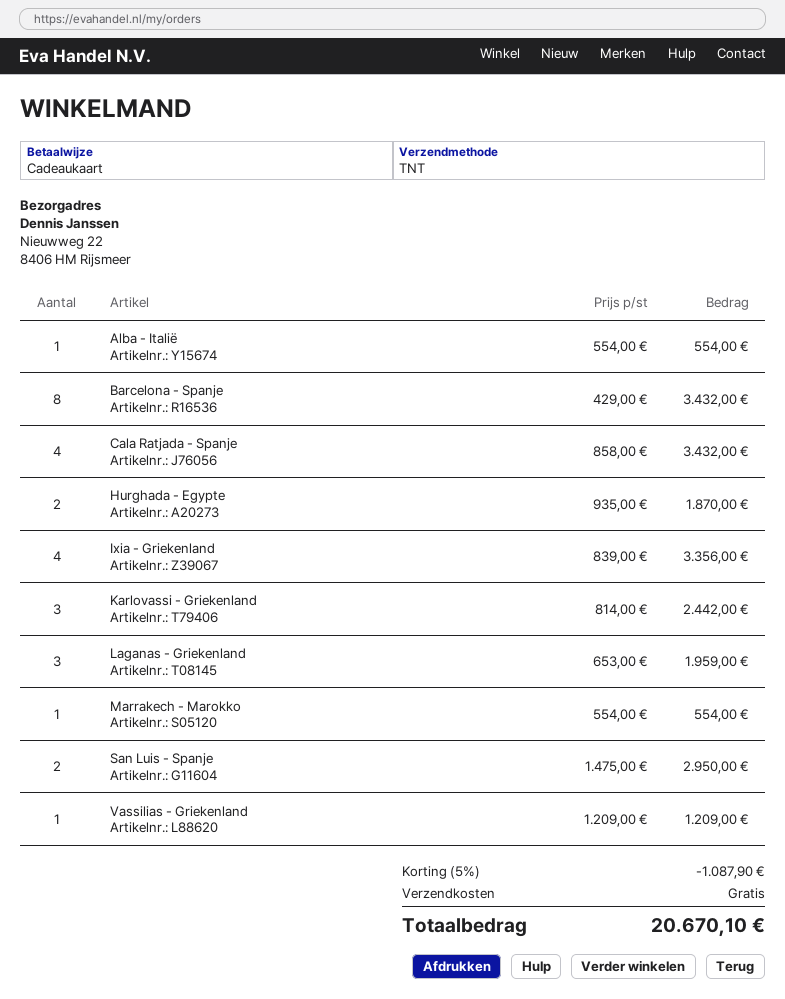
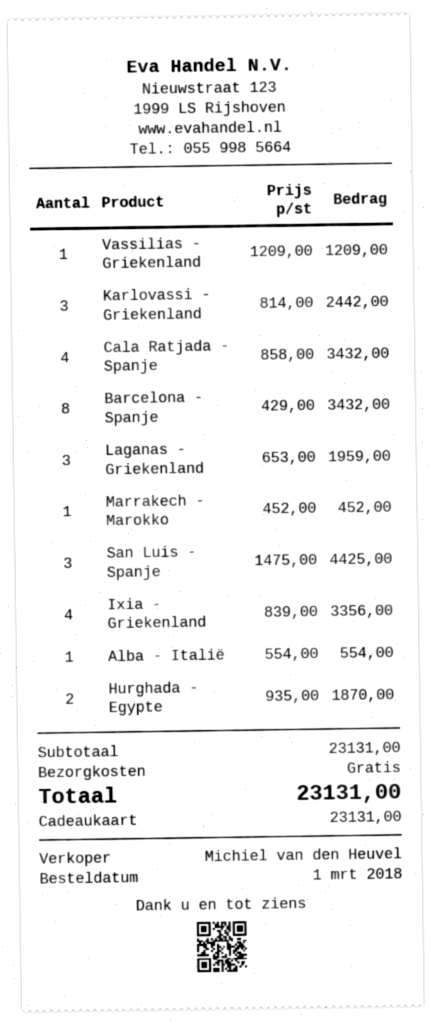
Marrakech - Marokko: 1 x 554.00 = 554.00 -> 1 x 452.00 = 452.00
San Luis - Spanje: 2 x 1475.00 = 2950.00 -> 3 x 1475.00 = 4425.00
discount: 5% = 1087.90 -> none
total: 20670.10 -> 23131.00

